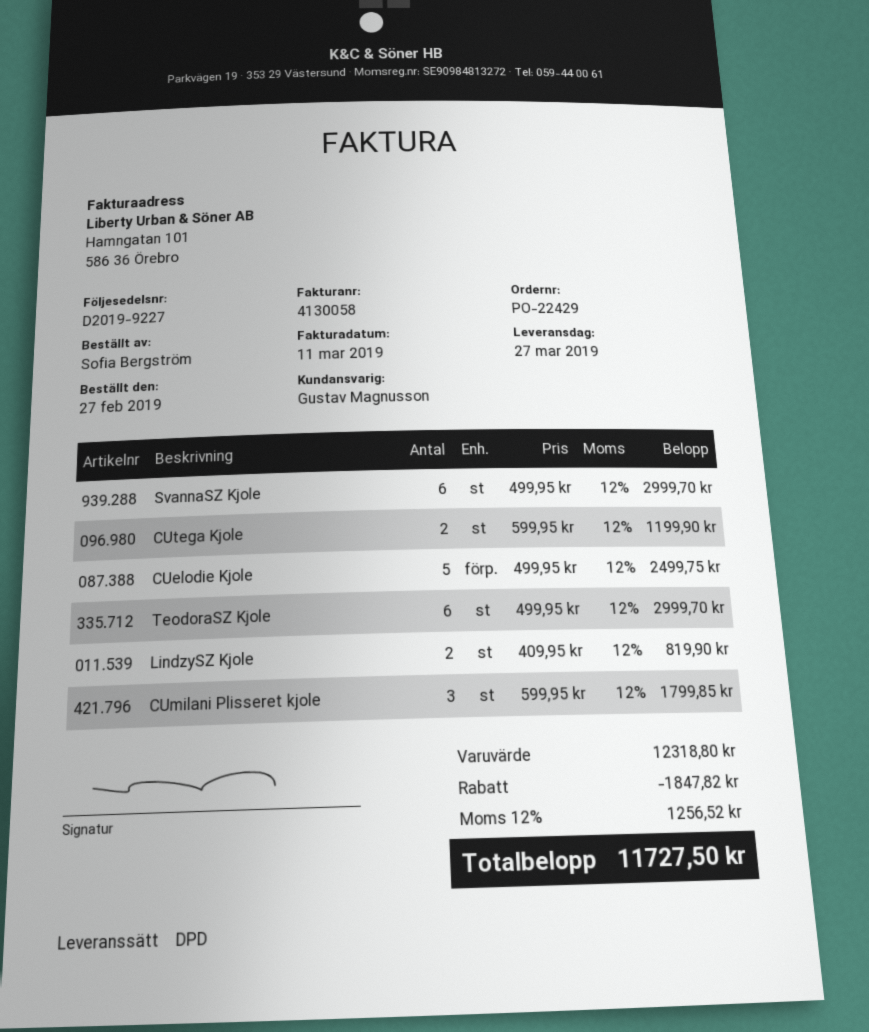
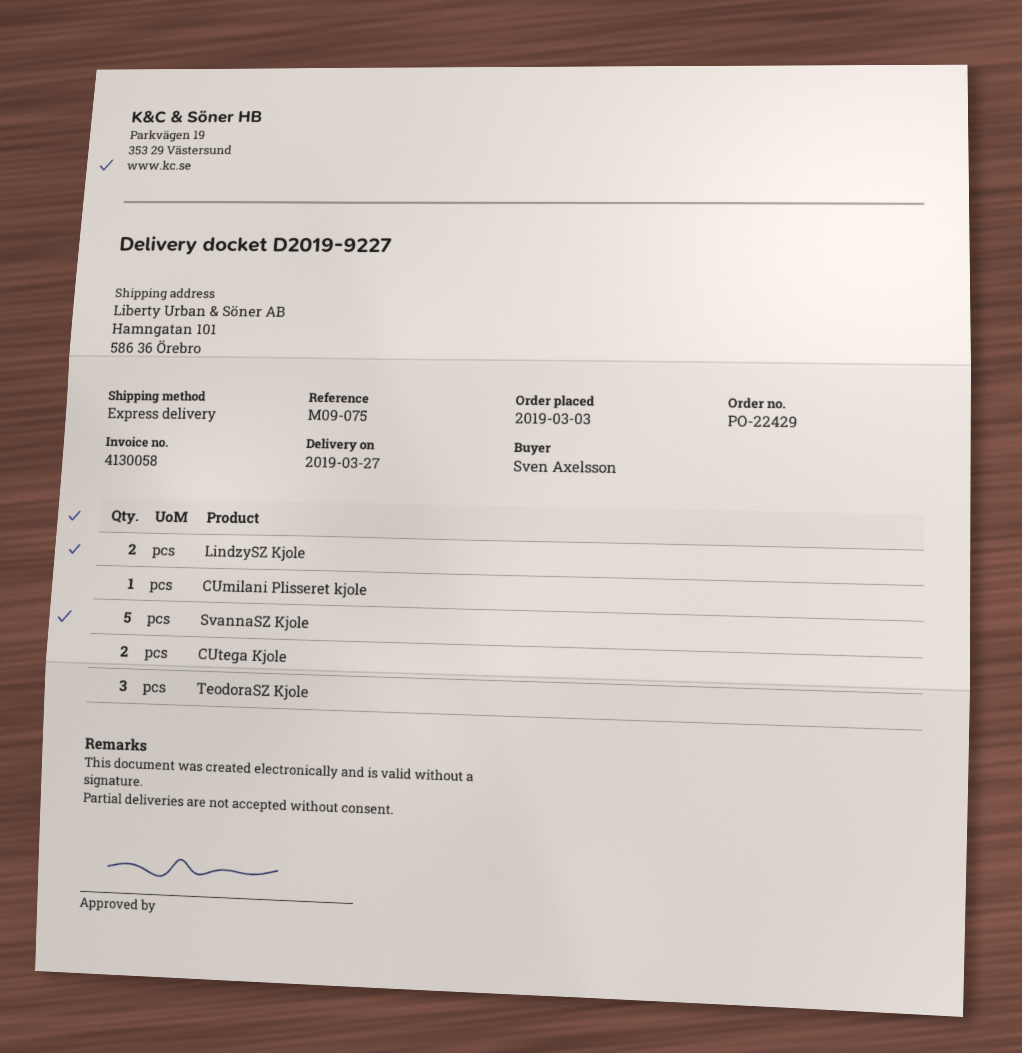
order date: 2019-02-27 -> 2019-03-03
ordered by: Sofia Bergström -> Sven Axelsson
shipping method: DPD -> express
SvannaSZ Kjole: 6 -> 5
CUelodie Kjole: 5 -> none
TeodoraSZ Kjole: 6 -> 3
CUmilani Plisseret kjole: 3 -> 1

